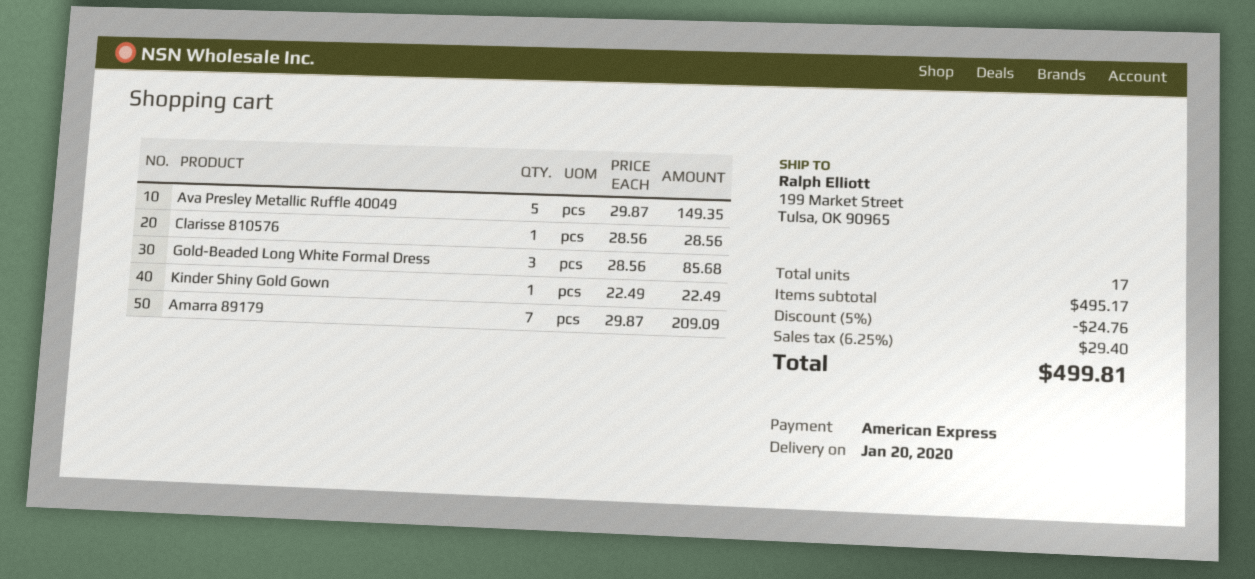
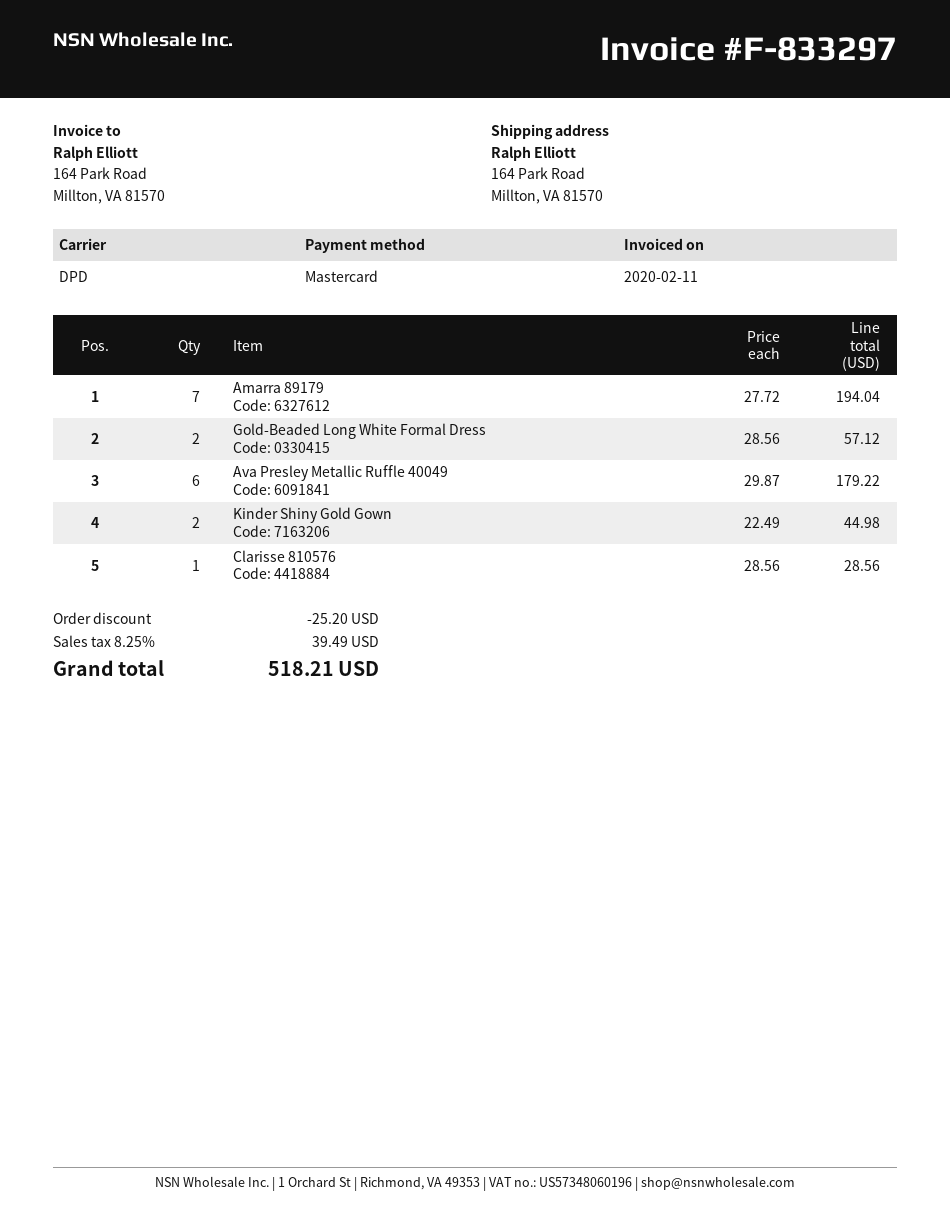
payment method: American Express -> Mastercard
ship to: 199 Market Street, Tulsa, OK 90965 -> 164 Park Road, Millton, VA 81570
Ava Presley Metallic Ruffle 40049: 5 x 29.87 = 149.35 -> 6 x 29.87 = 179.22
Gold-Beaded Long White Formal Dress: 3 x 28.56 = 85.68 -> 2 x 28.56 = 57.12
Kinder Shiny Gold Gown: 1 x 22.49 = 22.49 -> 2 x 22.49 = 44.98
Amarra 89179: 7 x 29.87 = 209.09 -> 7 x 27.72 = 194.04
discount: 24.76 -> 25.20
tax: 6.25% = 29.40 -> 8.25% = 39.49
total: 499.81 -> 518.21

